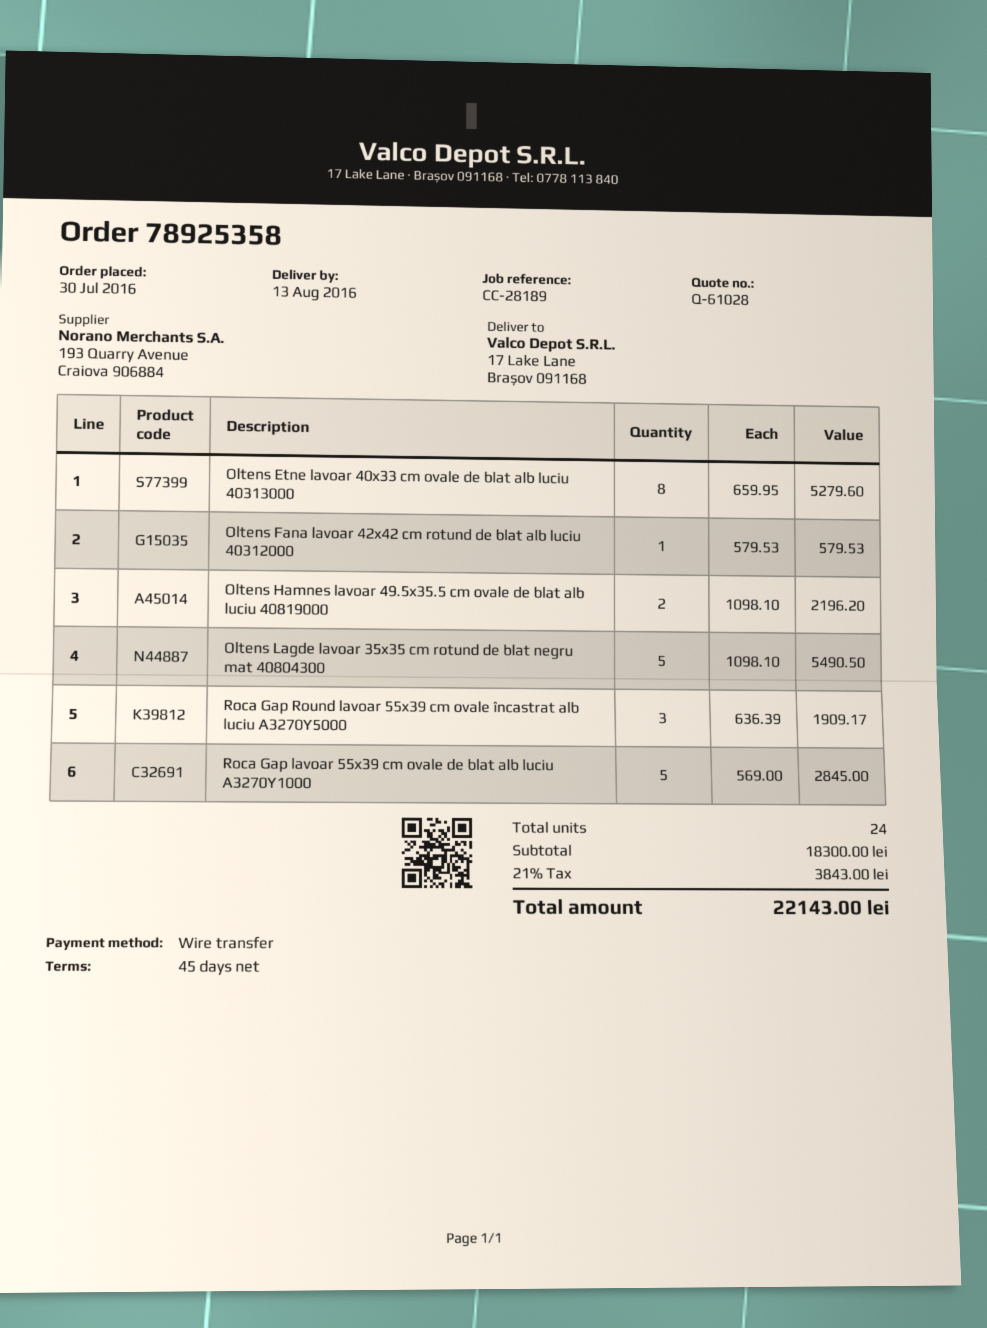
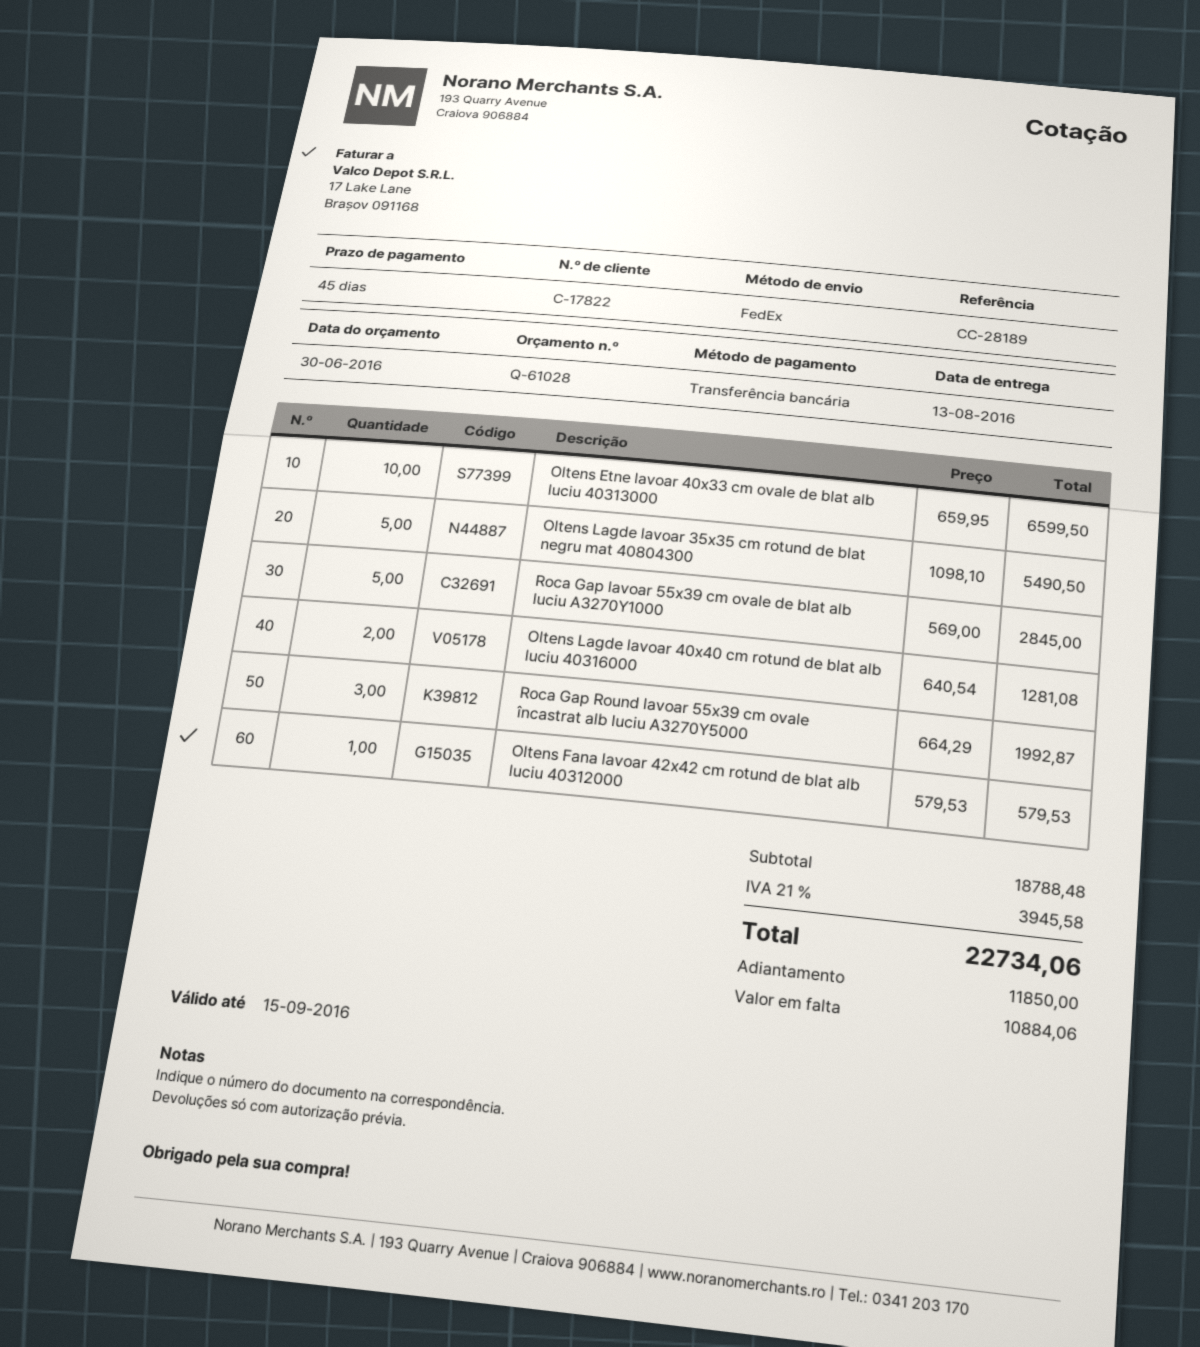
Oltens Etne lavoar 40x33 cm ovale de blat alb luciu 40313000: 8 x 659.95 = 5279.60 -> 10 x 659.95 = 6599.50
Oltens Hamnes lavoar 49.5x35.5 cm ovale de blat alb luciu 40819000: 2 x 1098.10 = 2196.20 -> none
Roca Gap Round lavoar 55x39 cm ovale încastrat alb luciu A3270Y5000: 3 x 636.39 = 1909.17 -> 3 x 664.29 = 1992.87
Oltens Lagde lavoar 40x40 cm rotund de blat alb luciu 40316000: none -> 2 x 640.54 = 1281.08
subtotal: 18300.00 -> 18788.48
tax: 21% = 3843.00 -> 21% = 3945.58
total: 22143.00 -> 22734.06

